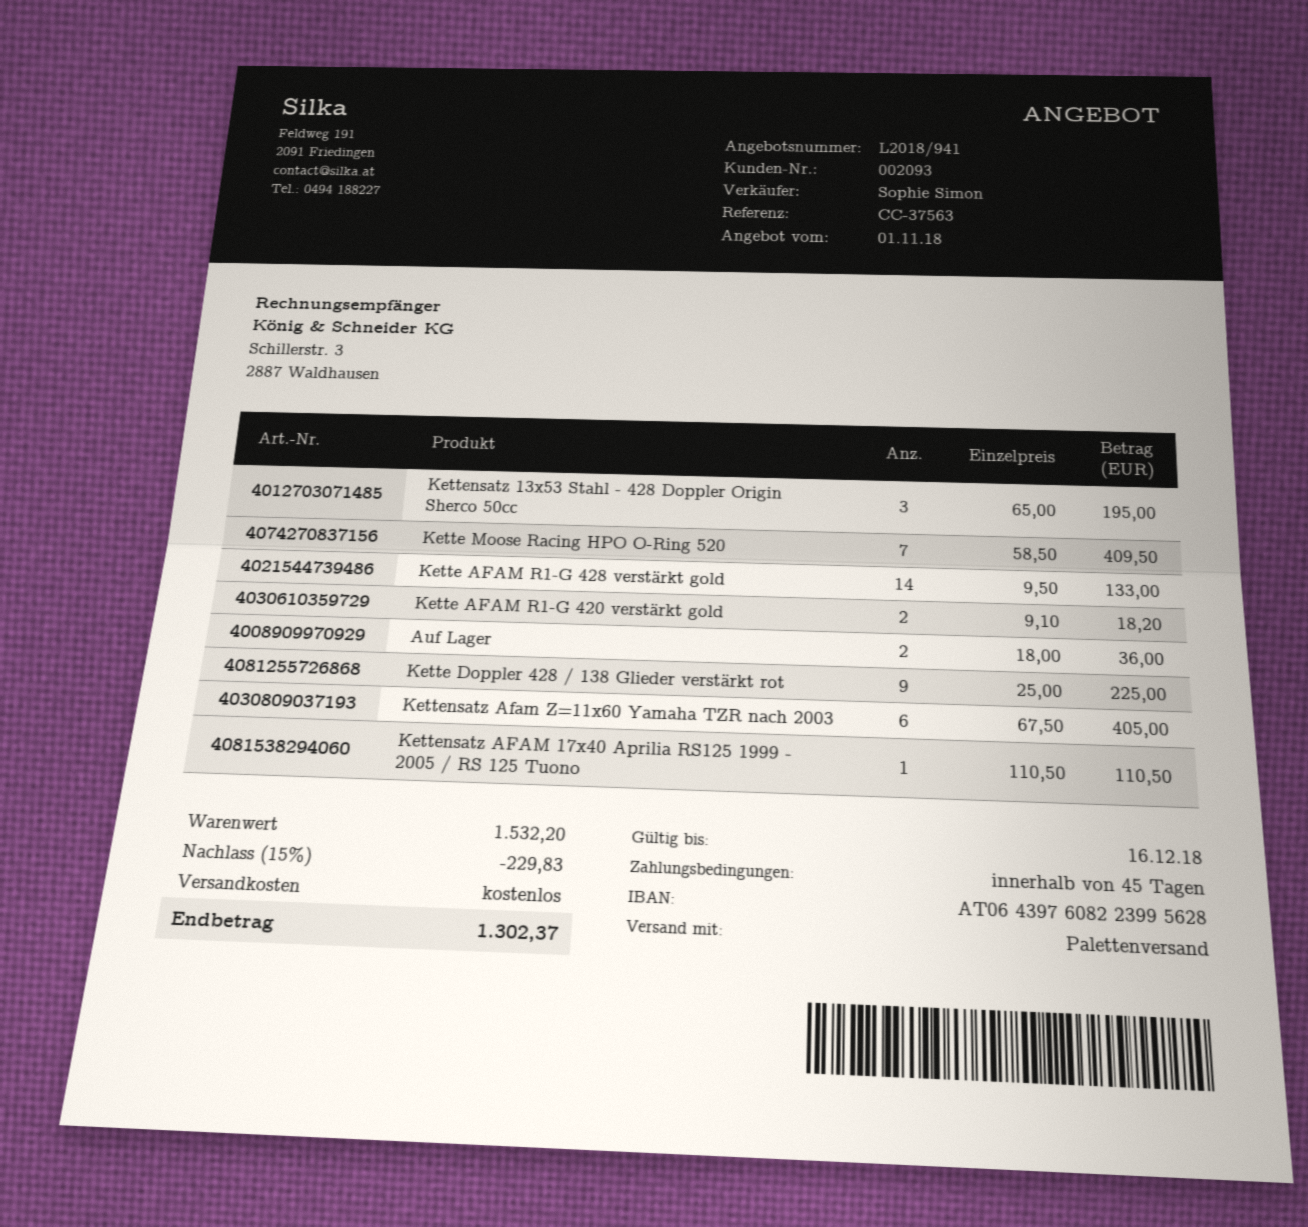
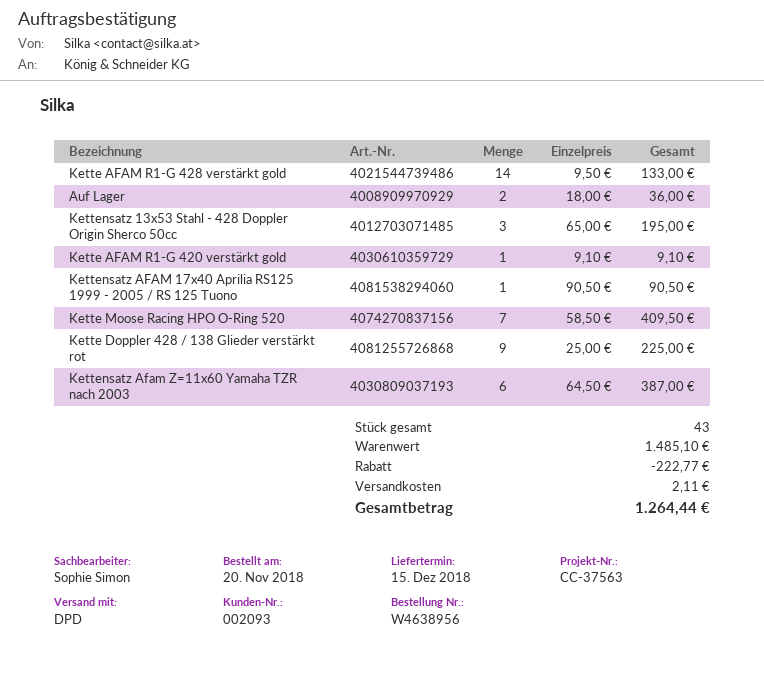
shipping method: pallet freight -> DPD
Kette AFAM R1-G 420 verstärkt gold: 2 x 9.10 = 18.20 -> 1 x 9.10 = 9.10
Kettensatz Afam Z=11x60 Yamaha TZR nach 2003: 6 x 67.50 = 405.00 -> 6 x 64.50 = 387.00
Kettensatz AFAM 17x40 Aprilia RS125 1999 - 2005 / RS 125 Tuono: 1 x 110.50 = 110.50 -> 1 x 90.50 = 90.50
subtotal: 1532.20 -> 1485.10
discount: 229.83 -> 222.77
shipping: 0.00 -> 2.11
total: 1302.37 -> 1264.44

